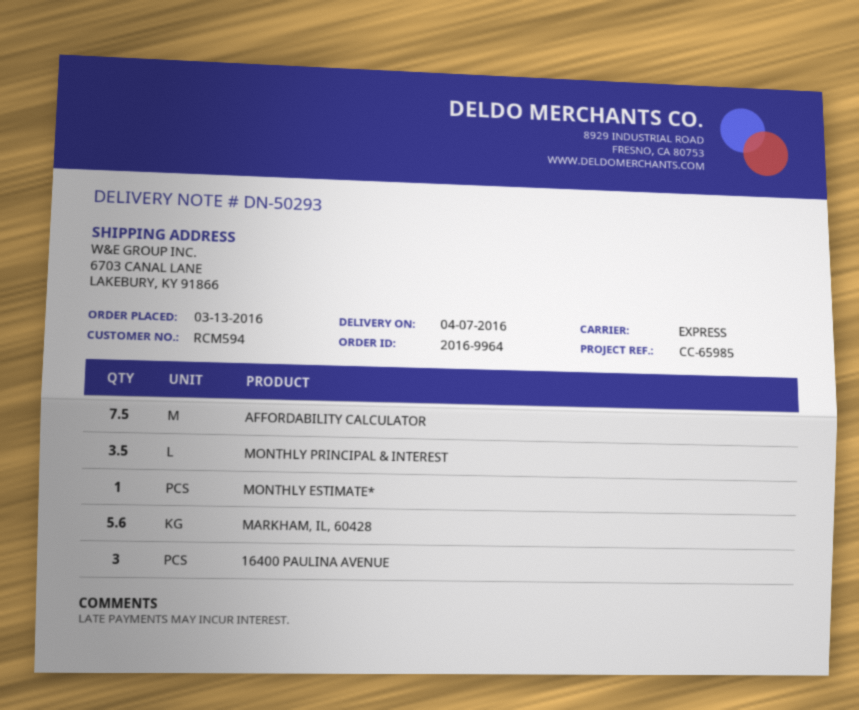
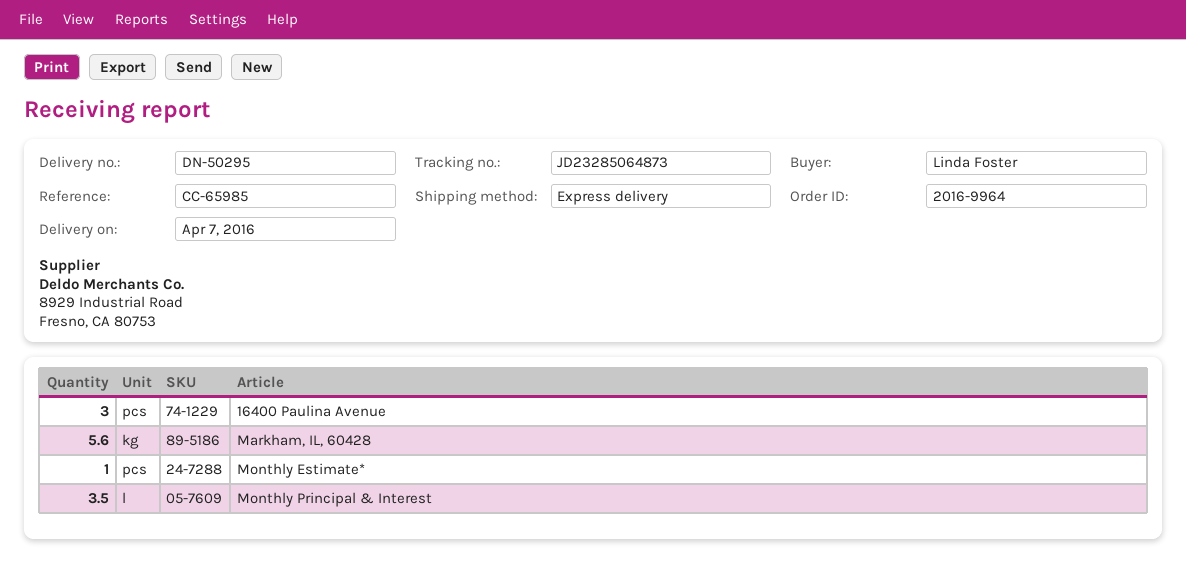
delivery note number: DN-50293 -> DN-50295
AFFORDABILITY CALCULATOR: 7.5 -> none

